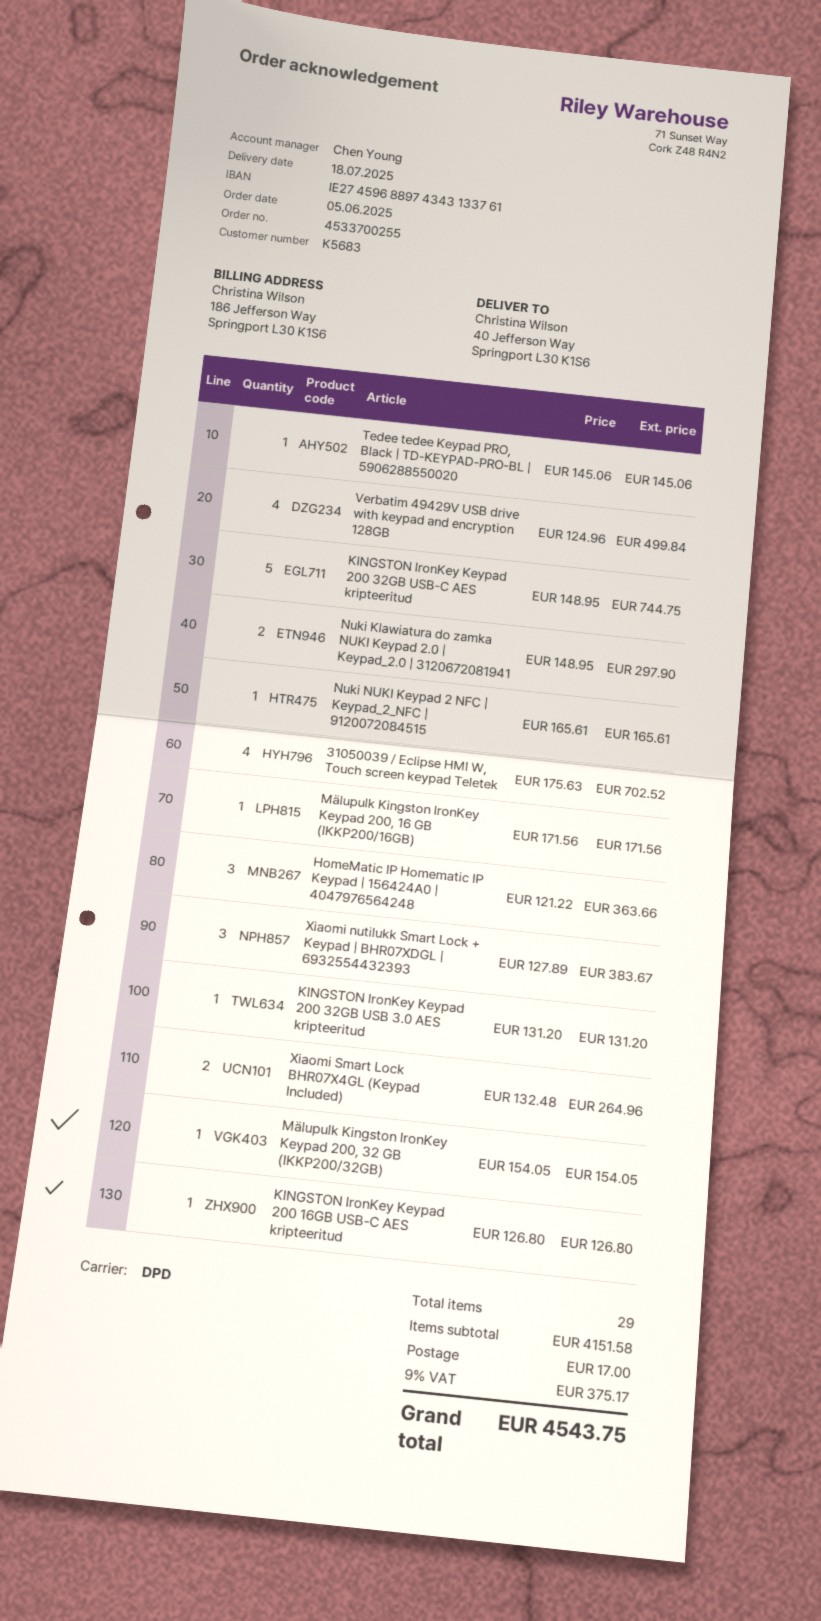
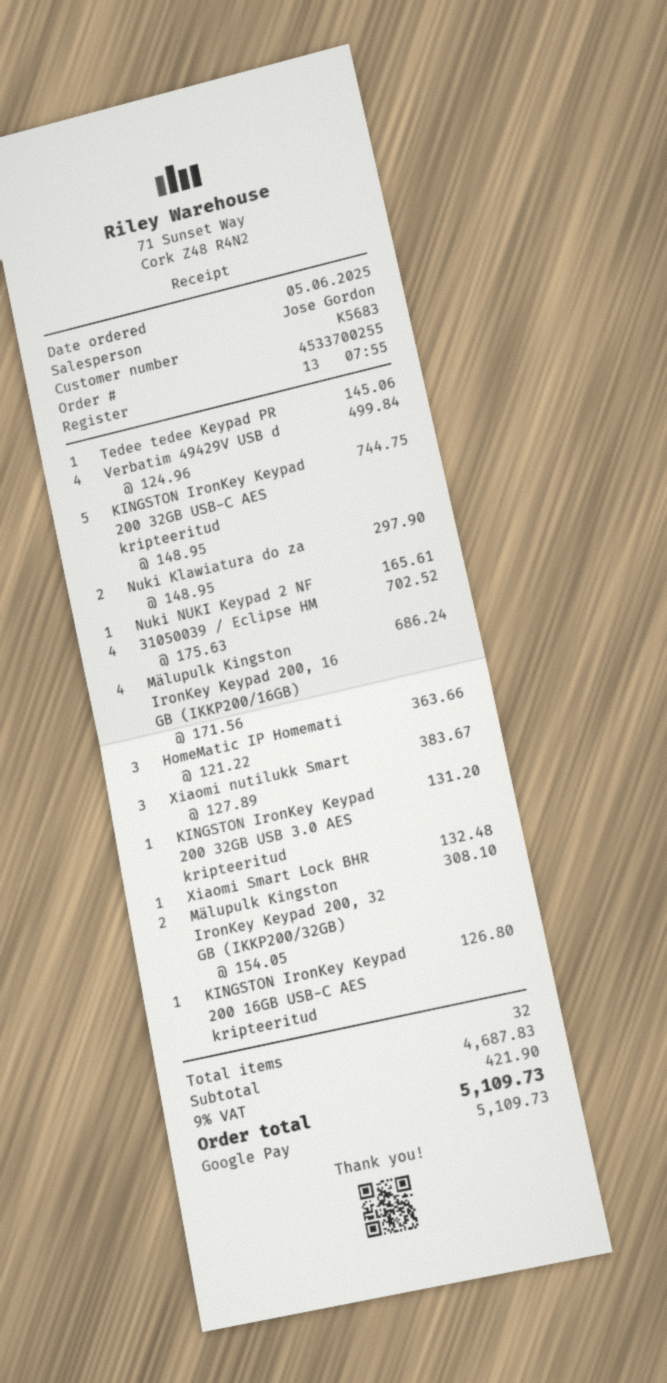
sales rep: Chen Young -> Jose Gordon
Mälupulk Kingston IronKey Keypad 200, 16 GB (IKKP200/16GB): 1 x 171.56 = 171.56 -> 4 x 171.56 = 686.24
Xiaomi Smart Lock BHR07X4GL (Keypad Included): 2 x 132.48 = 264.96 -> 1 x 132.48 = 132.48
Mälupulk Kingston IronKey Keypad 200, 32 GB (IKKP200/32GB): 1 x 154.05 = 154.05 -> 2 x 154.05 = 308.10
total quantity: 29 -> 32
subtotal: 4151.58 -> 4687.83
shipping: 17.00 -> none
tax: 9% = 375.17 -> 9% = 421.90
total: 4543.75 -> 5109.73

